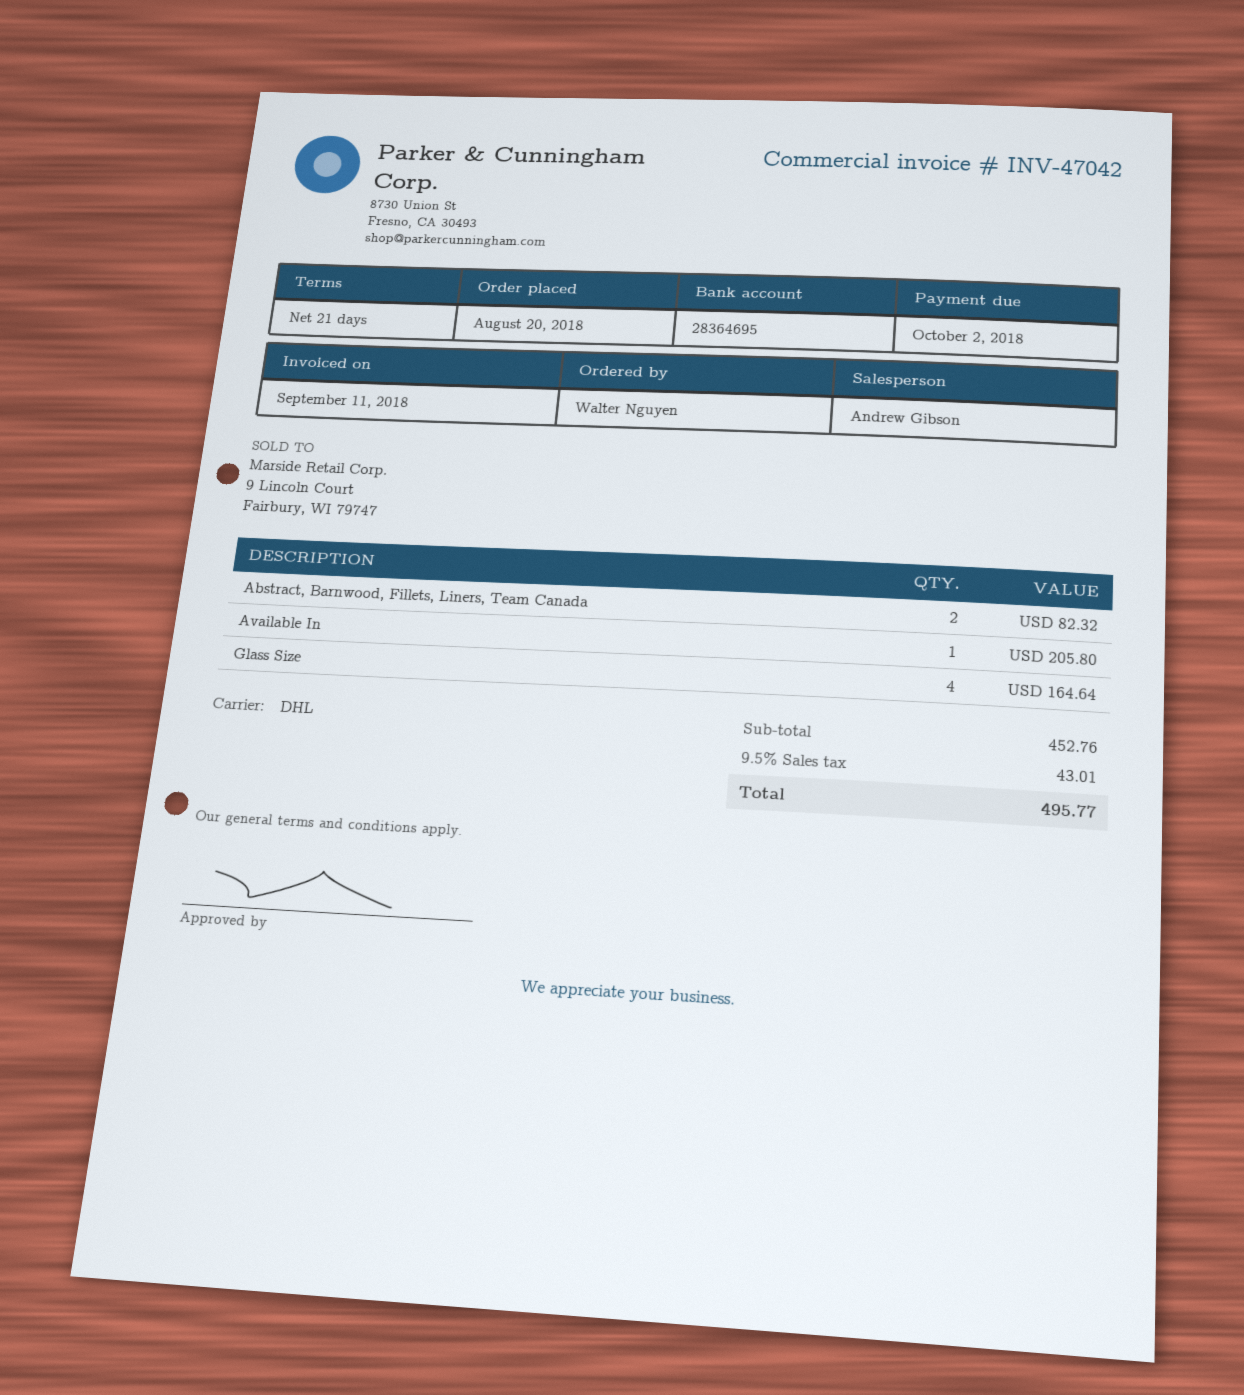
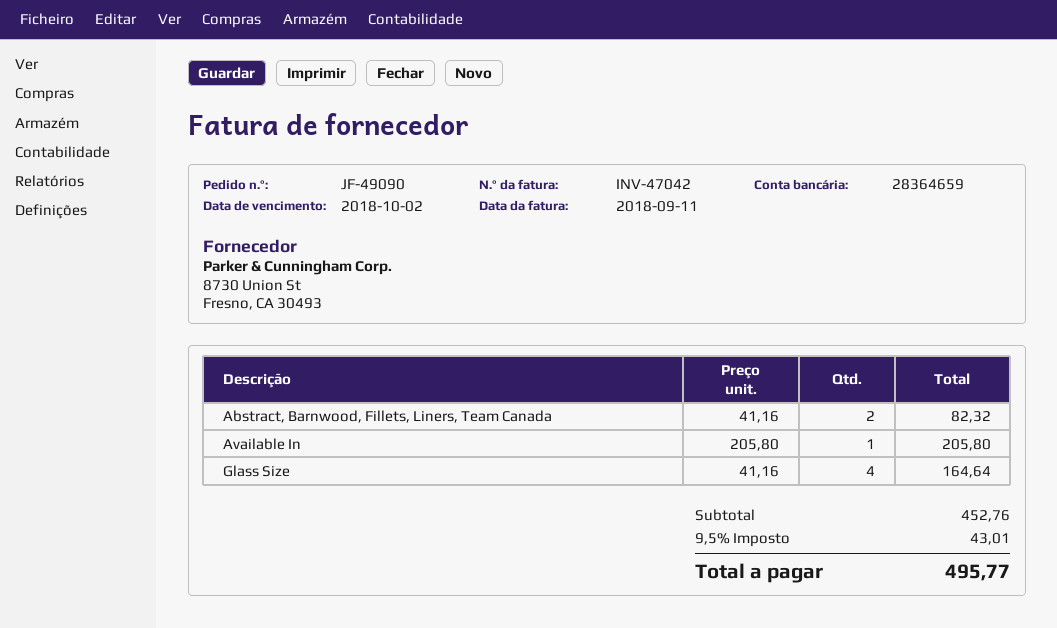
bank account: 28364695 -> 28364659

